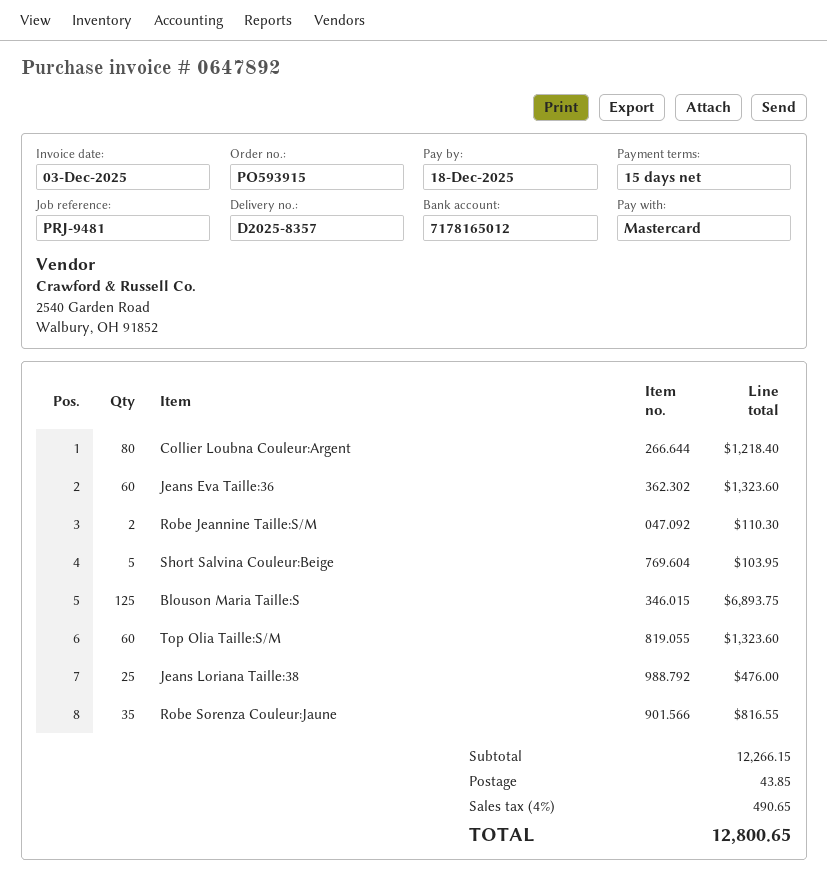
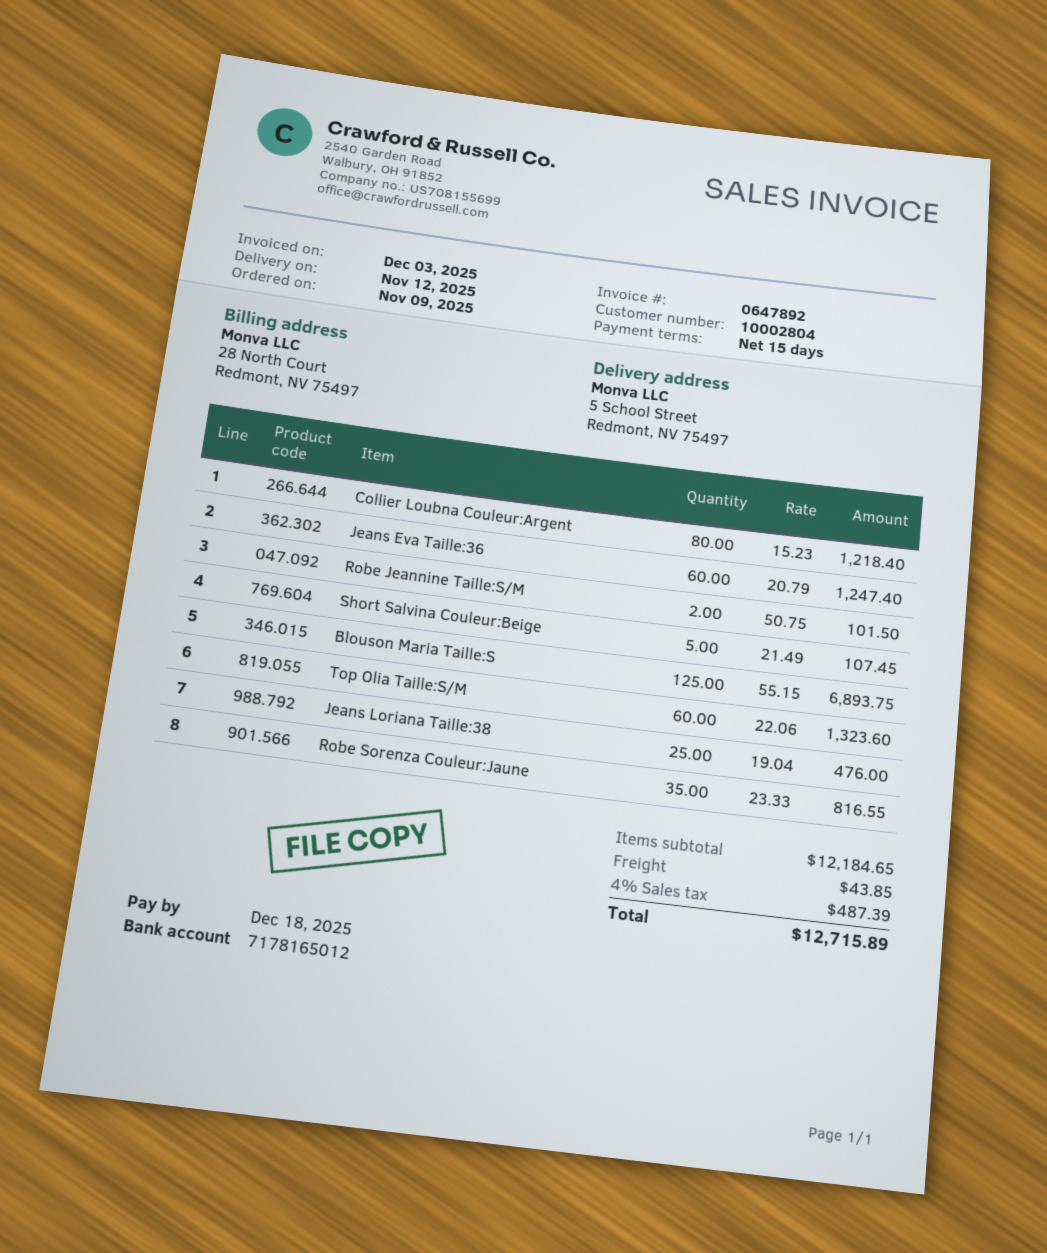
Jeans Eva Taille:36: 60 for 1323.60 -> 60 for 1247.40
Robe Jeannine Taille:S/M: 2 for 110.30 -> 2 for 101.50
Short Salvina Couleur:Beige: 5 for 103.95 -> 5 for 107.45
subtotal: 12266.15 -> 12184.65
tax: 4% = 490.65 -> 4% = 487.39
total: 12800.65 -> 12715.89

